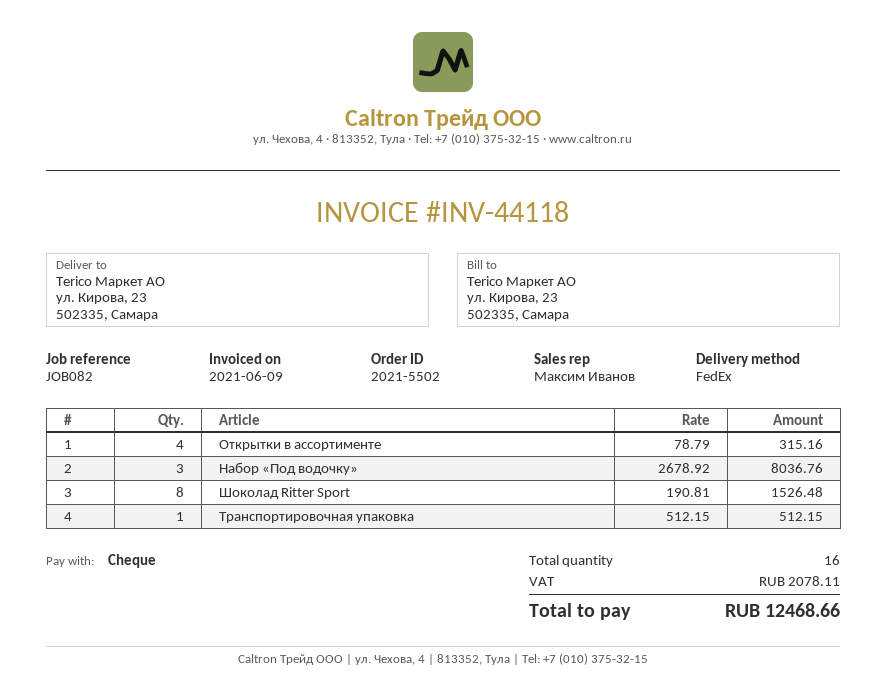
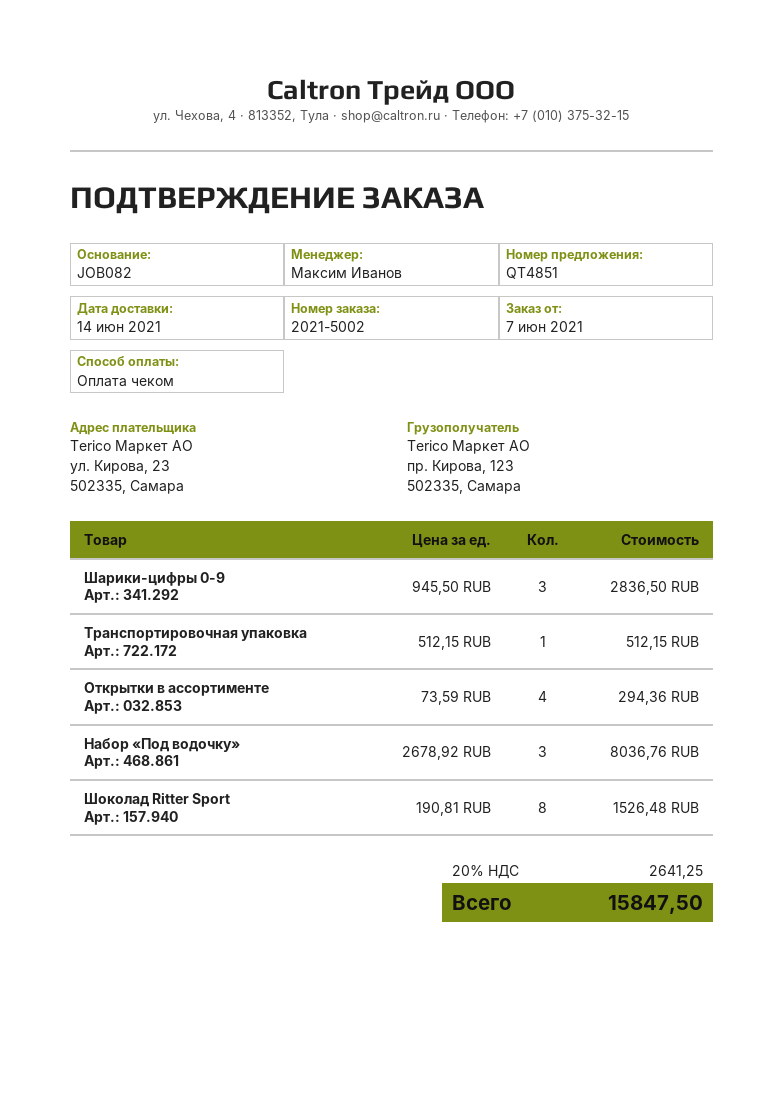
order number: 2021-5502 -> 2021-5002
ship to: ул. Кирова, 23, 502335, Самара -> пр. Кирова, 123, 502335, Самара
Открытки в ассортименте: 4 x 78.79 = 315.16 -> 4 x 73.59 = 294.36
Шарики-цифры 0-9: none -> 3 x 945.50 = 2836.50
tax: 2078.11 -> 2641.25
total: 12468.66 -> 15847.50

